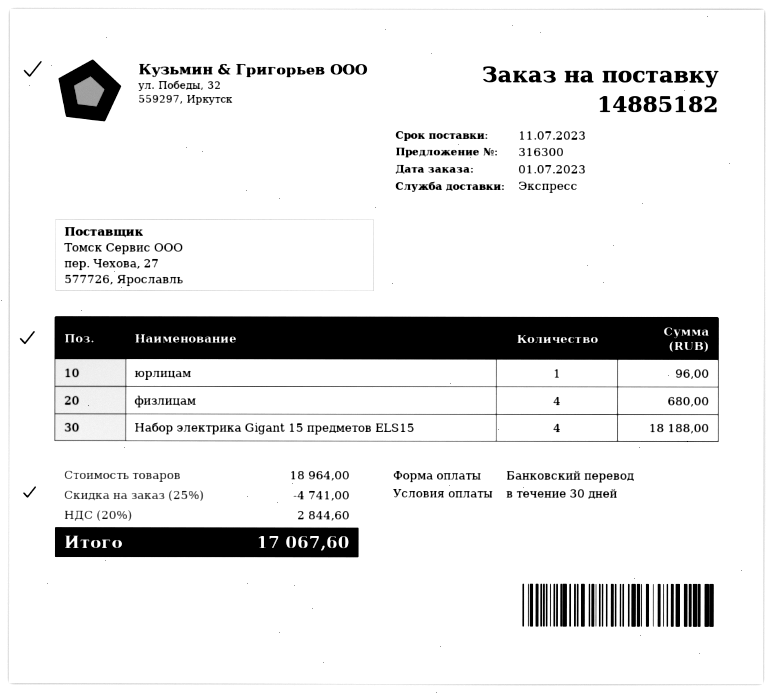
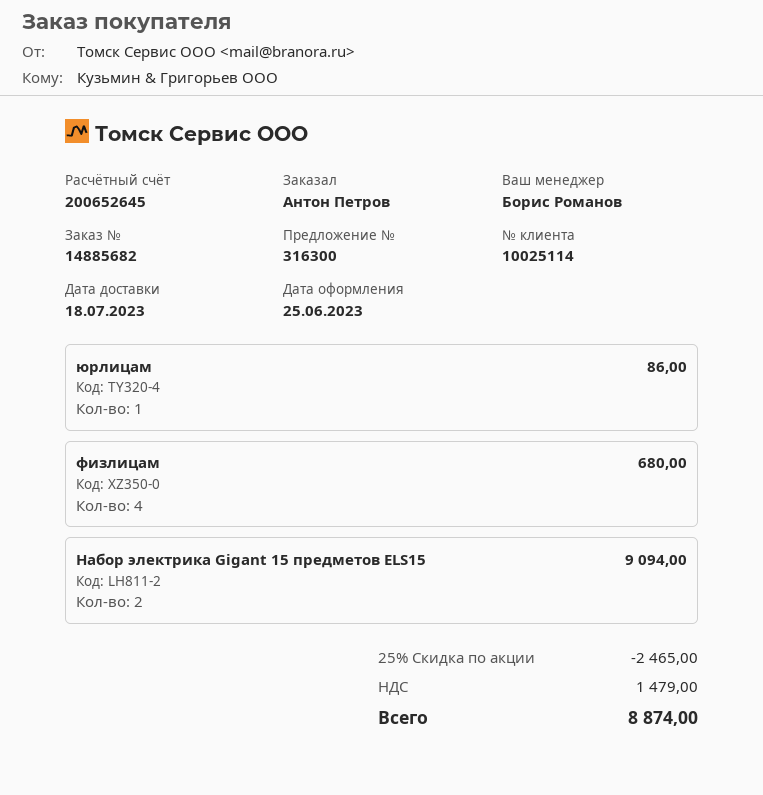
order number: 14885182 -> 14885682
order date: 2023-07-01 -> 2023-06-25
delivery date: 2023-07-11 -> 2023-07-18
юрлицам: 1 for 96.00 -> 1 for 86.00
Набор электрика Gigant 15 предметов ELS15: 4 for 18188.00 -> 2 for 9094.00
discount: 25% = 4741.00 -> 25% = 2465.00
tax: 2844.60 -> 1479.00
total: 17067.60 -> 8874.00

